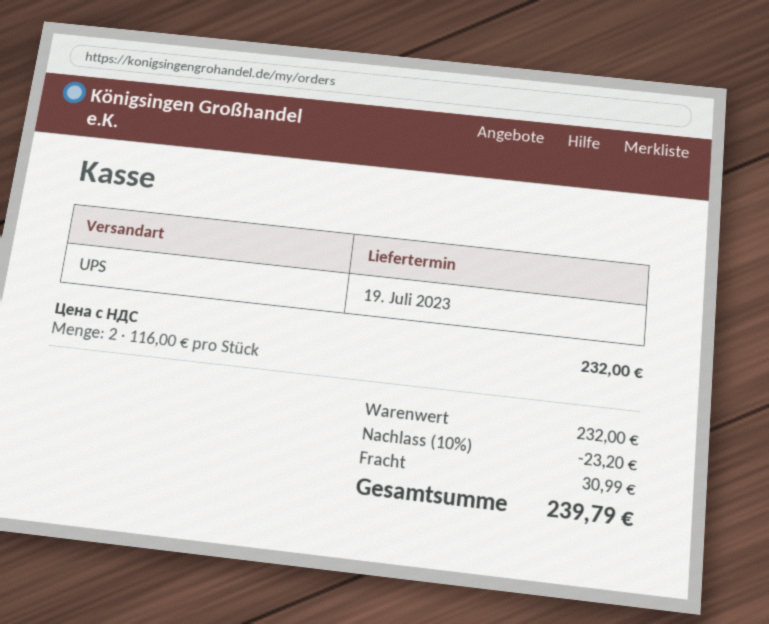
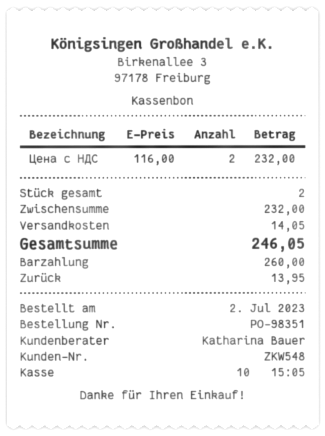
discount: 10% = 23.20 -> none
shipping: 30.99 -> 14.05
total: 239.79 -> 246.05

